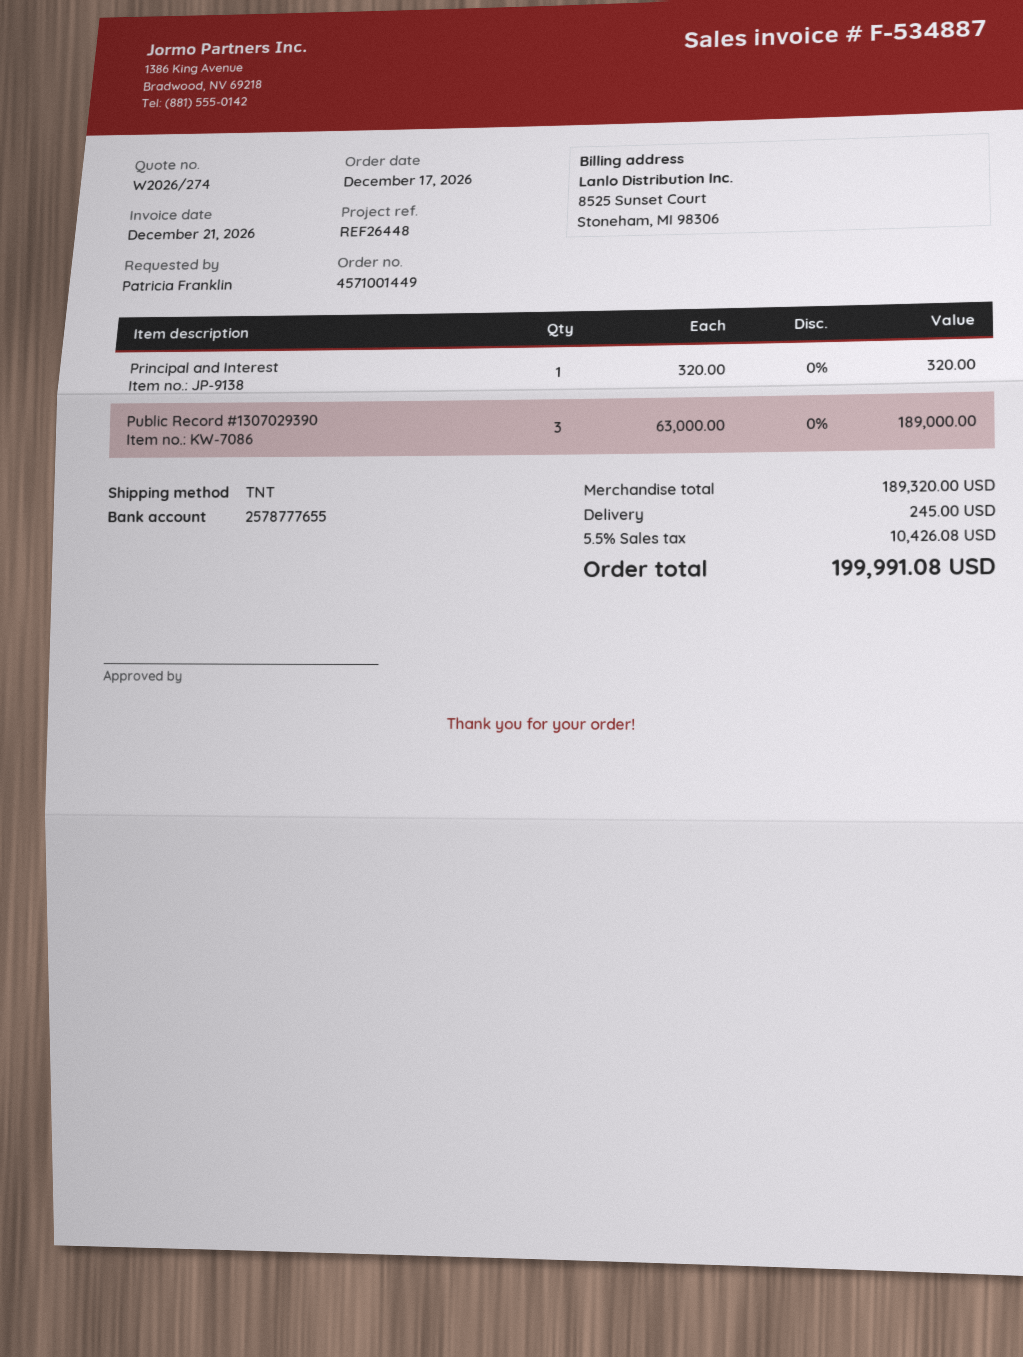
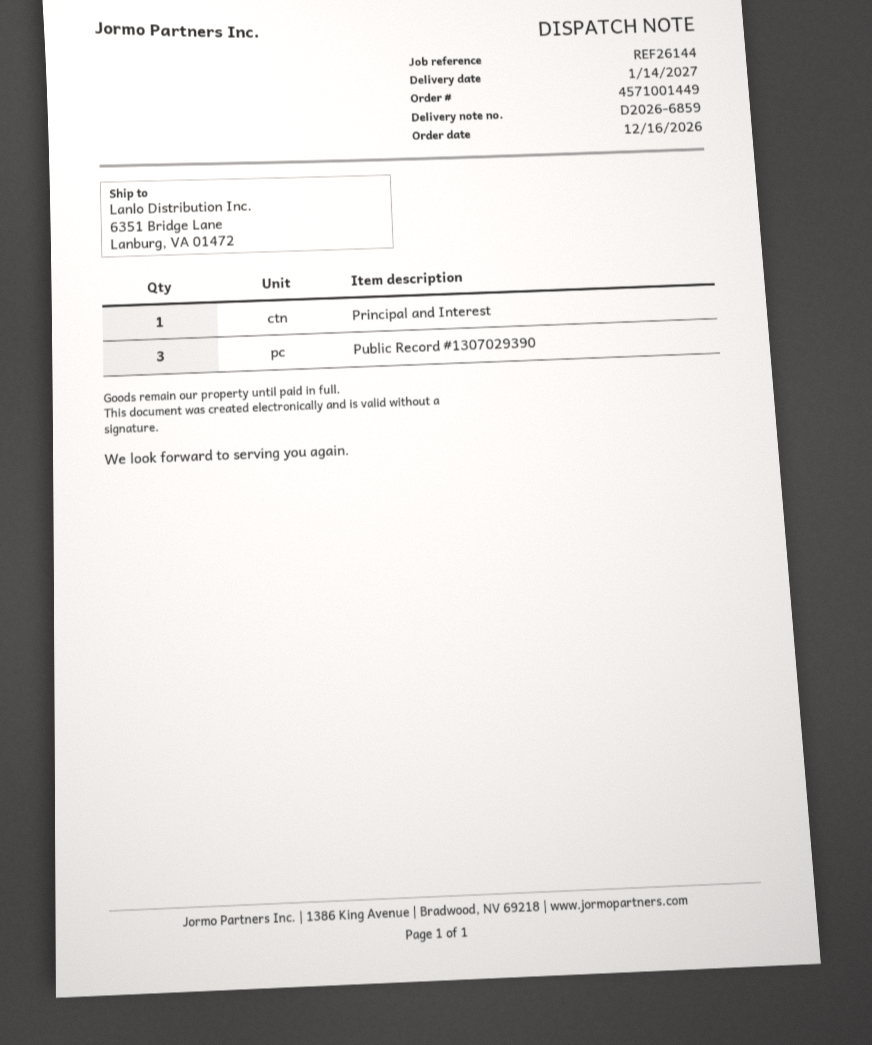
order date: 2026-12-17 -> 2026-12-16
reference: REF26448 -> REF26144

